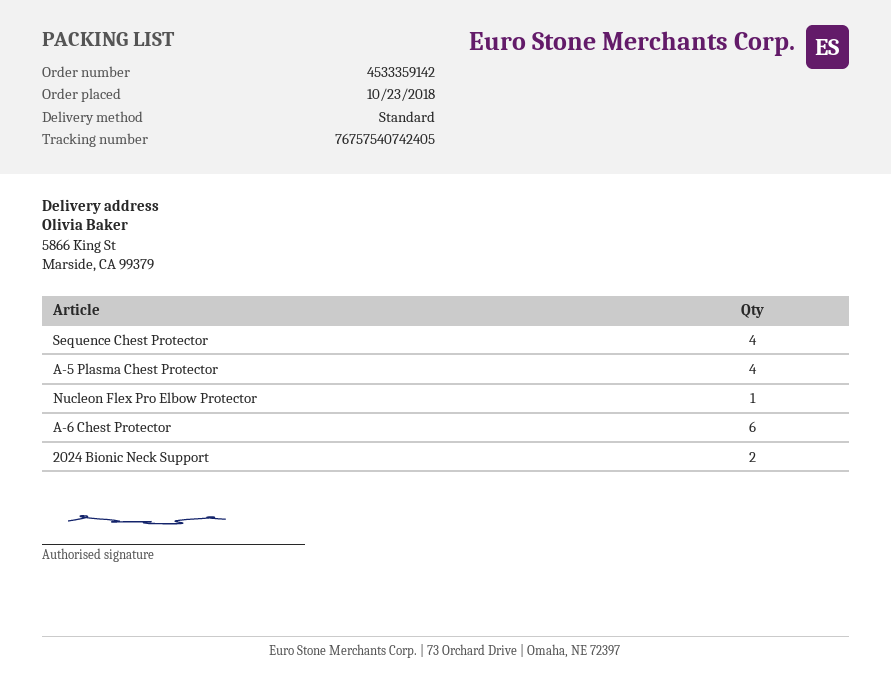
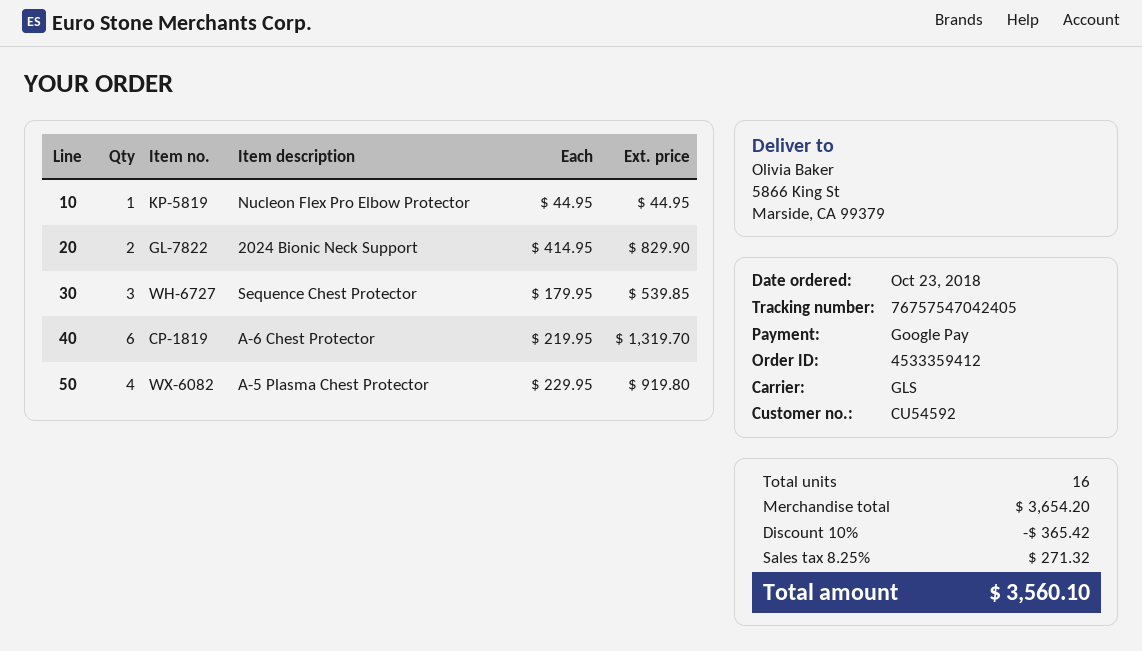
order number: 4533359142 -> 4533359412
shipping method: standard -> GLS
tracking number: 76757540742405 -> 76757547042405
Sequence Chest Protector: 4 -> 3

